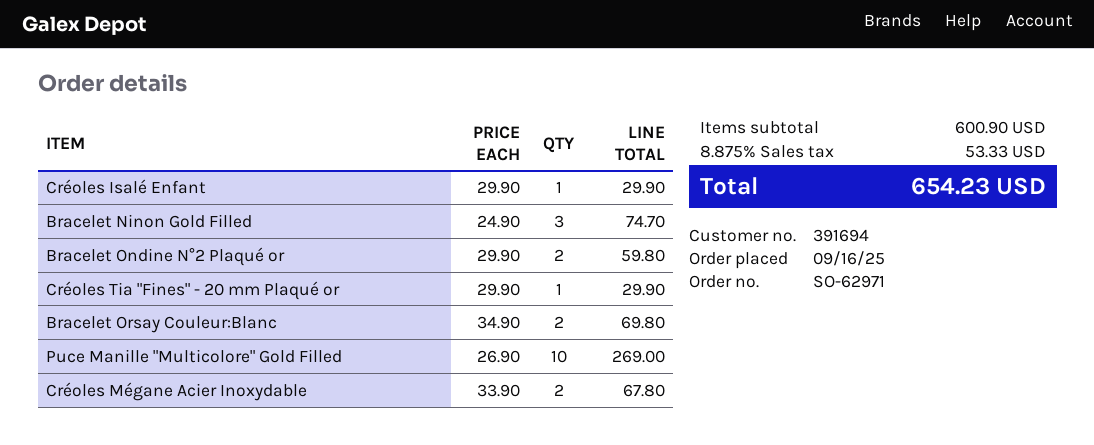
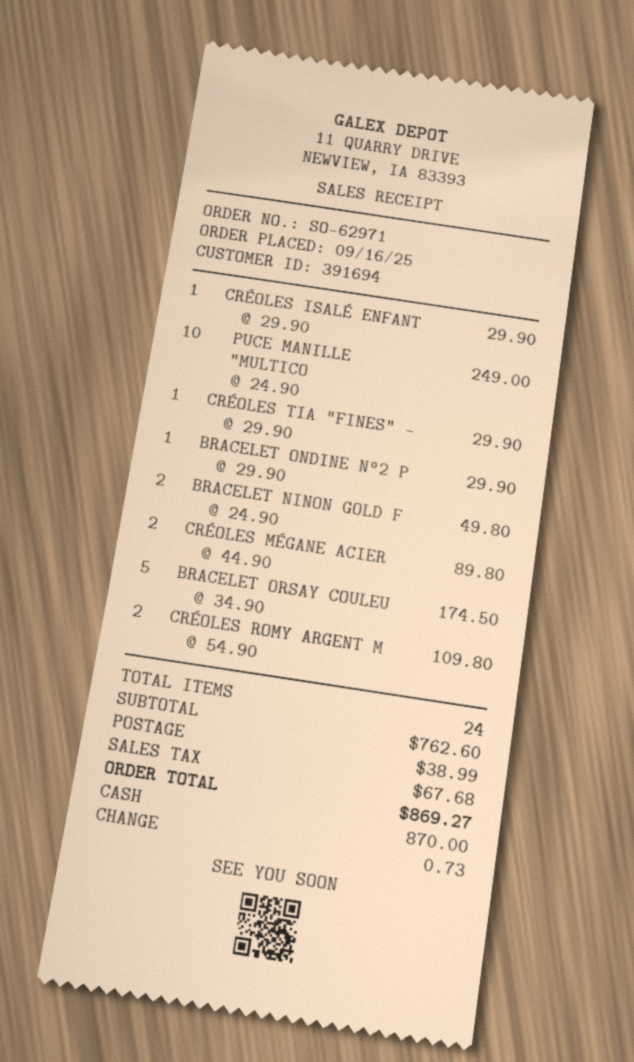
Bracelet Ninon Gold Filled: 3 x 24.90 = 74.70 -> 2 x 24.90 = 49.80
Bracelet Ondine N°2 Plaqué or: 2 x 29.90 = 59.80 -> 1 x 29.90 = 29.90
Bracelet Orsay Couleur:Blanc: 2 x 34.90 = 69.80 -> 5 x 34.90 = 174.50
Puce Manille "Multicolore" Gold Filled: 10 x 26.90 = 269.00 -> 10 x 24.90 = 249.00
Créoles Mégane Acier Inoxydable: 2 x 33.90 = 67.80 -> 2 x 44.90 = 89.80
CRÉOLES ROMY ARGENT M: none -> 2 x 54.90 = 109.80
subtotal: 600.90 -> 762.60
shipping: none -> 38.99
tax: 53.33 -> 67.68
total: 654.23 -> 869.27

